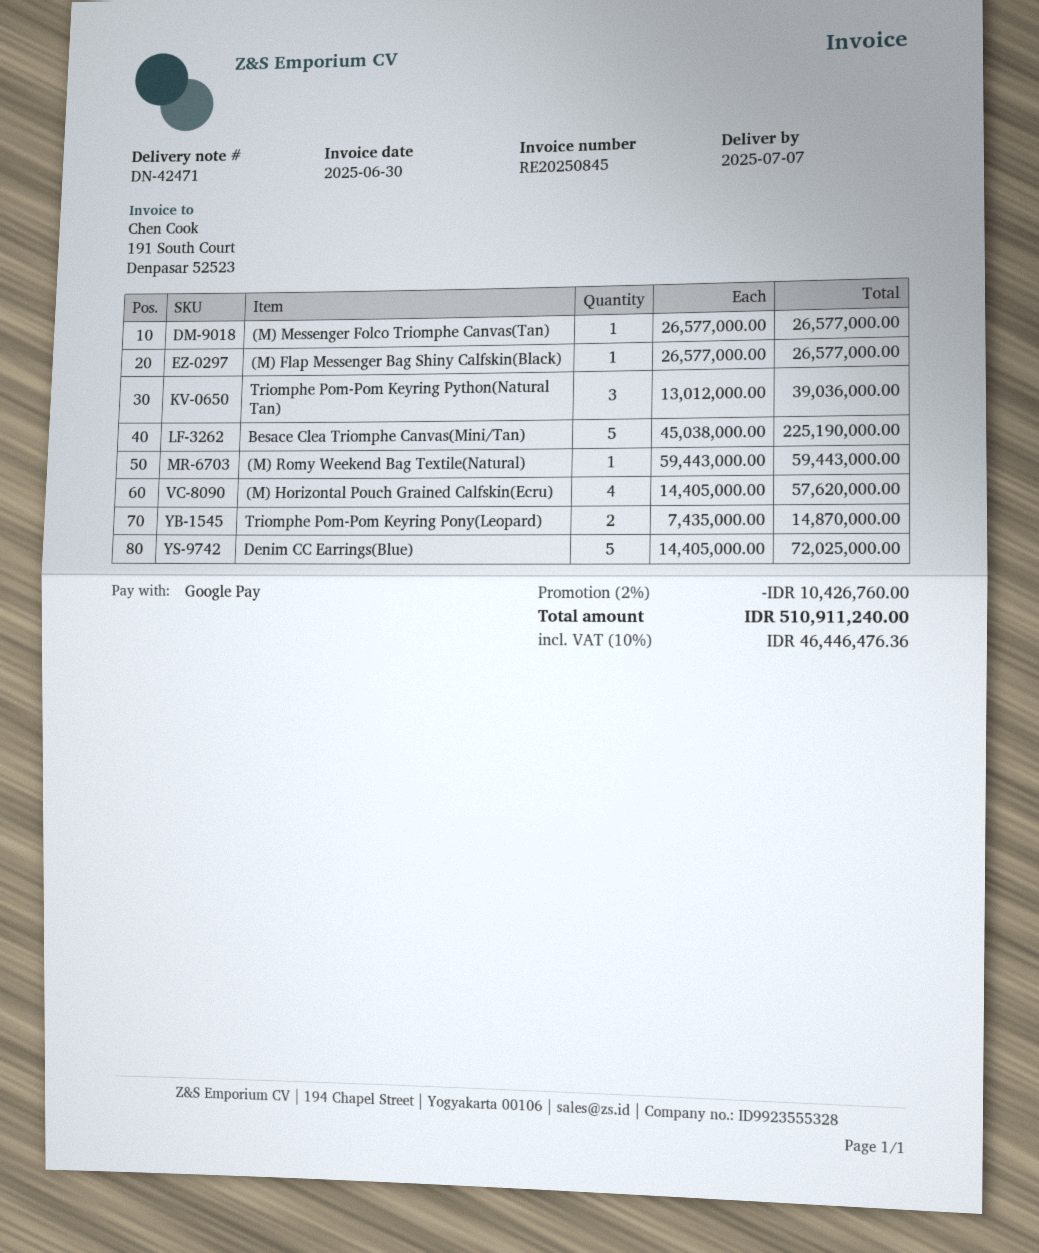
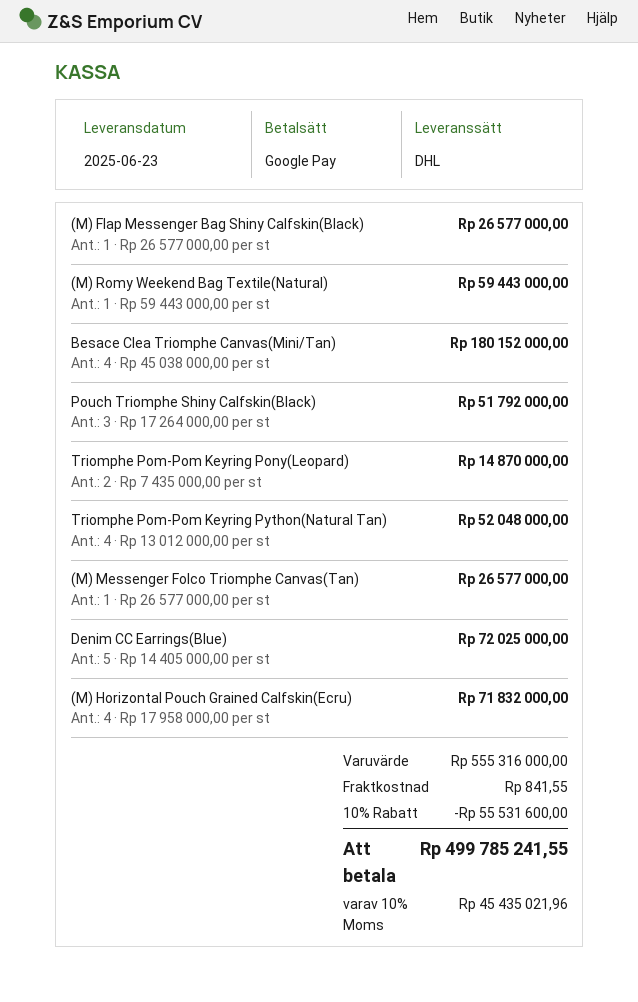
delivery date: 2025-07-07 -> 2025-06-23
Triomphe Pom-Pom Keyring Python(Natural Tan): 3 x 13012000.00 = 39036000.00 -> 4 x 13012000.00 = 52048000.00
Besace Clea Triomphe Canvas(Mini/Tan): 5 x 45038000.00 = 225190000.00 -> 4 x 45038000.00 = 180152000.00
(M) Horizontal Pouch Grained Calfskin(Ecru): 4 x 14405000.00 = 57620000.00 -> 4 x 17958000.00 = 71832000.00
Pouch Triomphe Shiny Calfskin(Black): none -> 3 x 17264000.00 = 51792000.00
discount: 2% = 10426760.00 -> 10% = 55531600.00
shipping: none -> 841.55
tax: 10% = 46446476.36 -> 10% = 45435021.96
total: 510911240.00 -> 499785241.55

